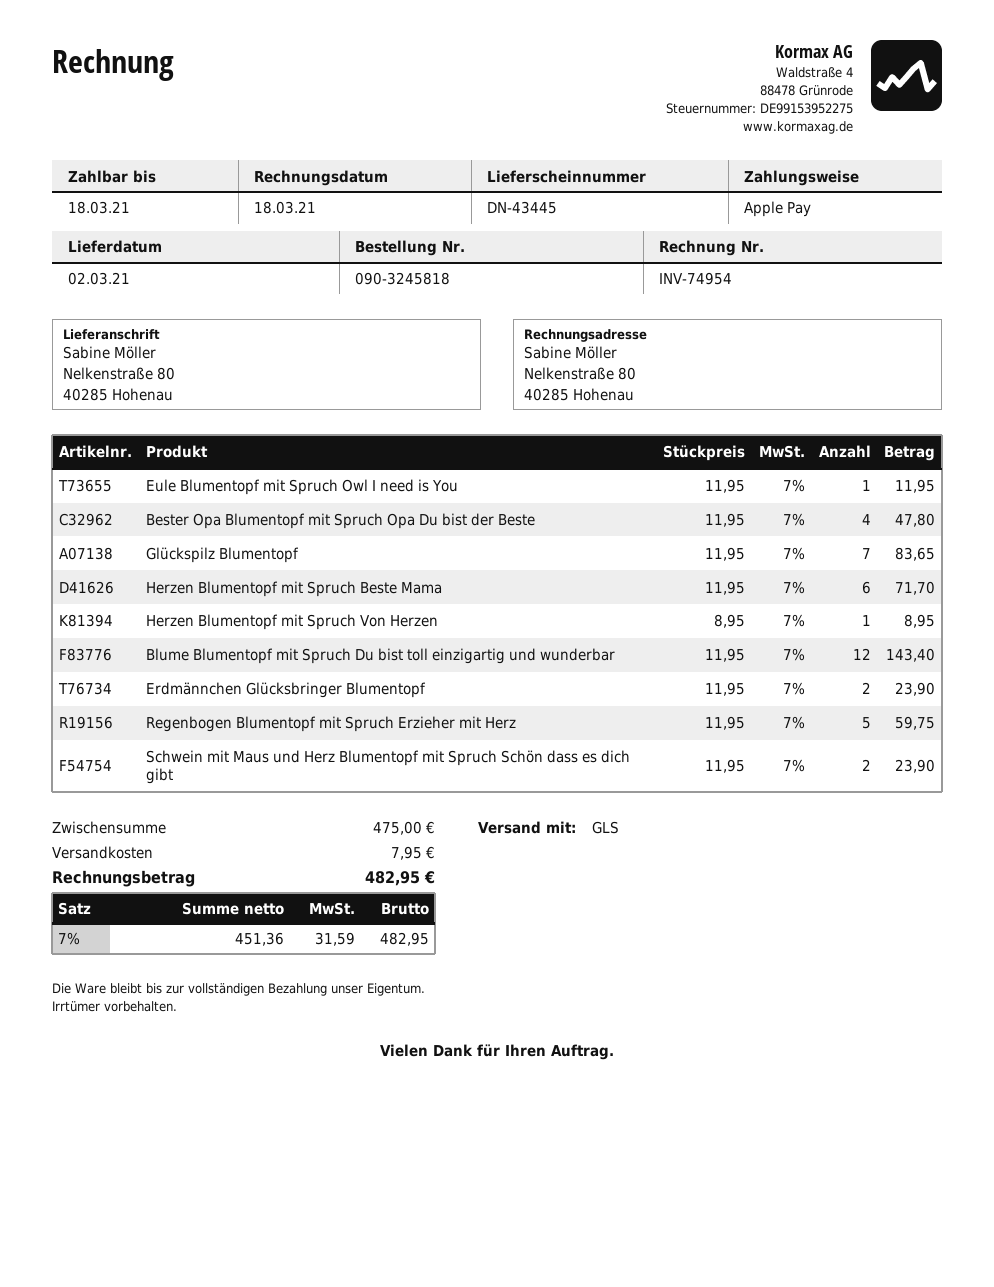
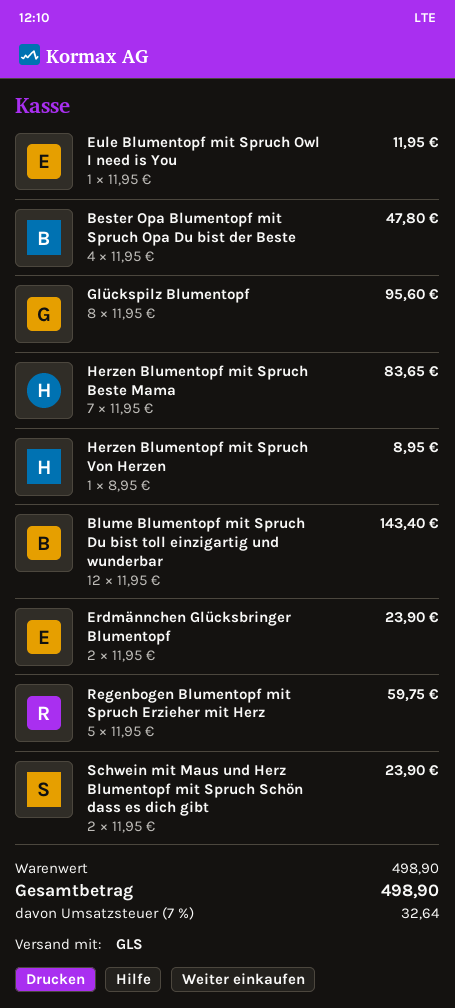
Glückspilz Blumentopf: 7 x 11.95 = 83.65 -> 8 x 11.95 = 95.60
Herzen Blumentopf mit Spruch Beste Mama: 6 x 11.95 = 71.70 -> 7 x 11.95 = 83.65
subtotal: 475.00 -> 498.90
shipping: 7.95 -> none
tax: 7% = 31.59 -> 7% = 32.64
total: 482.95 -> 498.90

